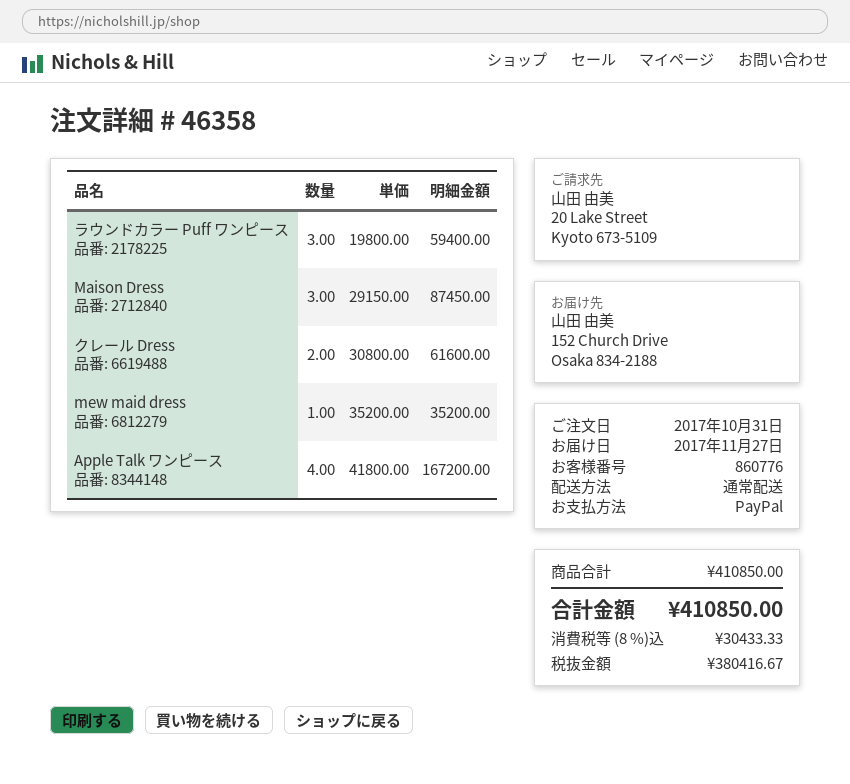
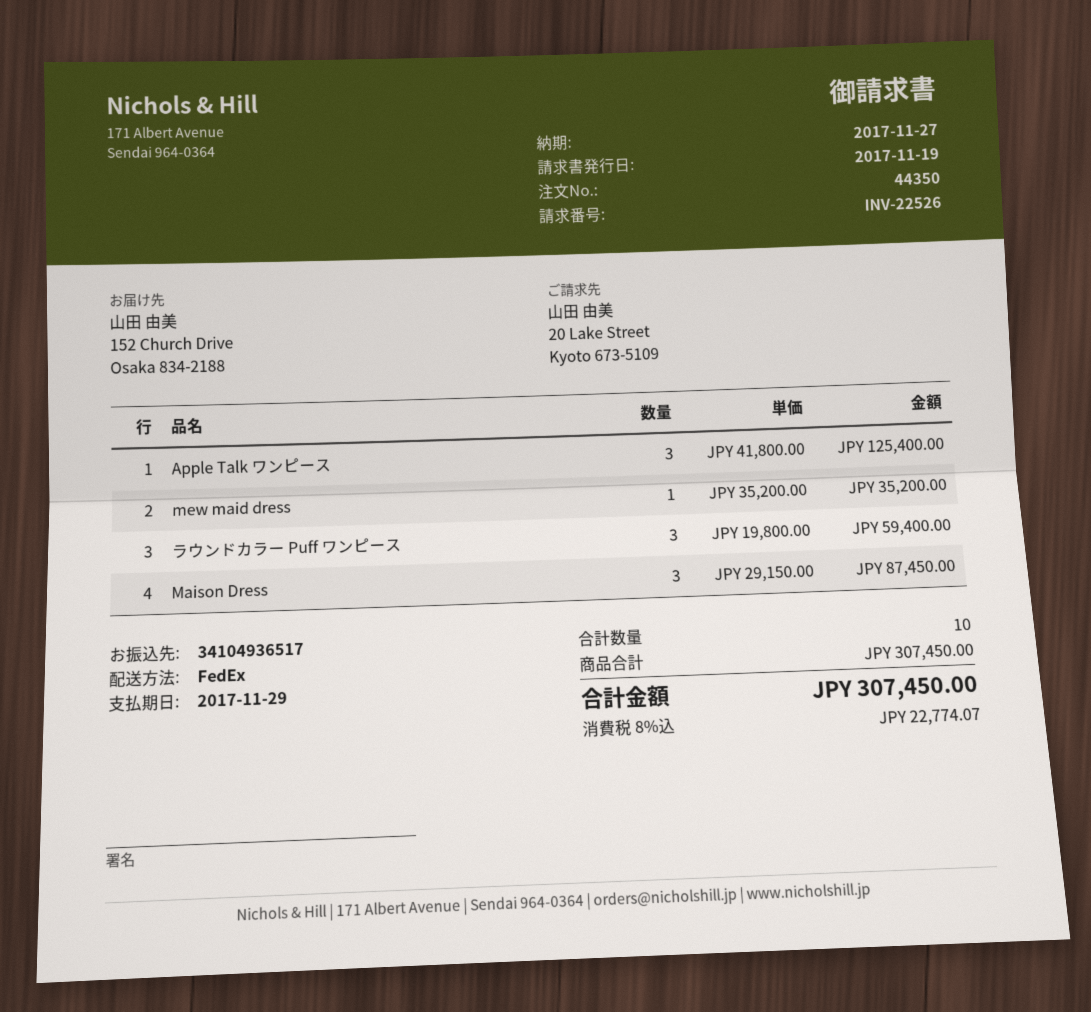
order number: 46358 -> 44350
shipping method: standard -> FedEx
クレール Dress: 2 x 30800.00 = 61600.00 -> none
Apple Talk ワンピース: 4 x 41800.00 = 167200.00 -> 3 x 41800.00 = 125400.00
subtotal: 410850.00 -> 307450.00
tax: 8% = 30433.33 -> 8% = 22774.07
total: 410850.00 -> 307450.00

